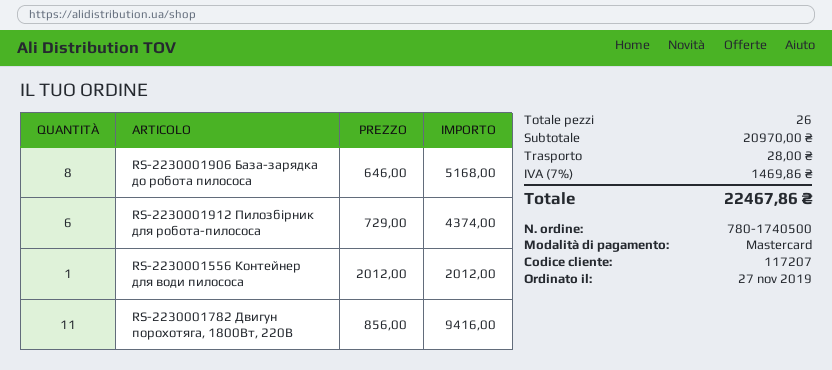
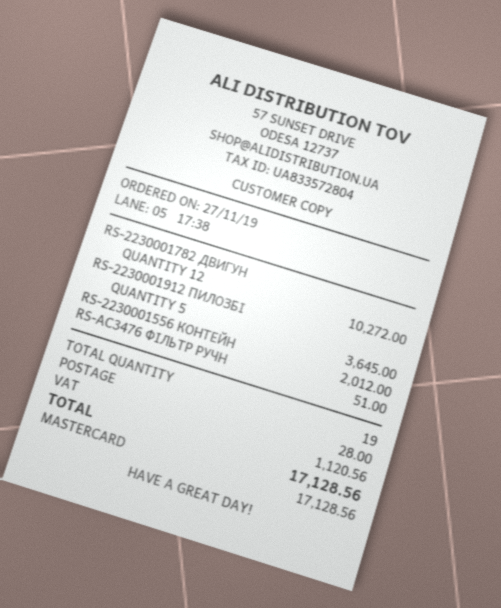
RS-2230001906 База-зарядка до робота пилососа: 8 for 5168.00 -> none
RS-2230001912 Пилозбірник для робота-пилососа: 6 for 4374.00 -> 5 for 3645.00
RS-2230001782 Двигун порохотяга, 1800Вт, 220В: 11 for 9416.00 -> 12 for 10272.00
RS-AC3476 ФІЛЬТР РУЧН: none -> 1 for 51.00
total quantity: 26 -> 19
tax: 1469.86 -> 1120.56
total: 22467.86 -> 17128.56

